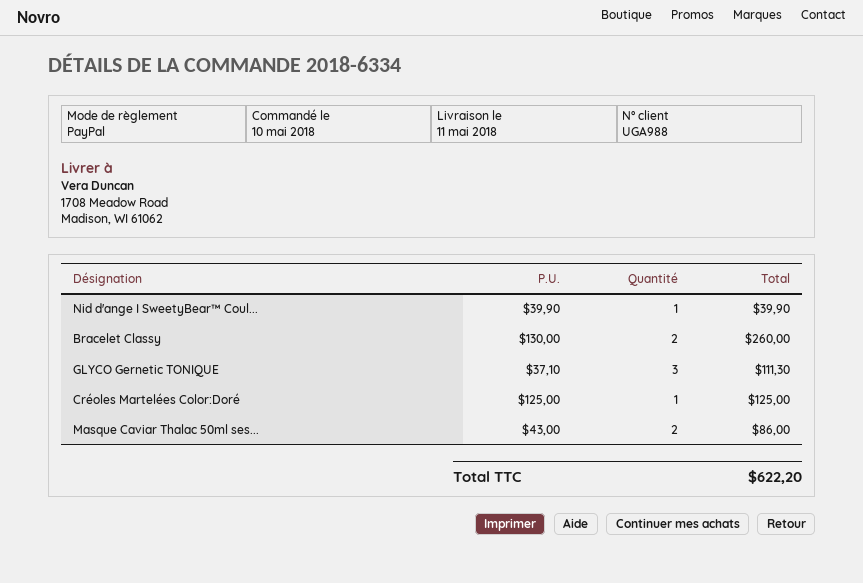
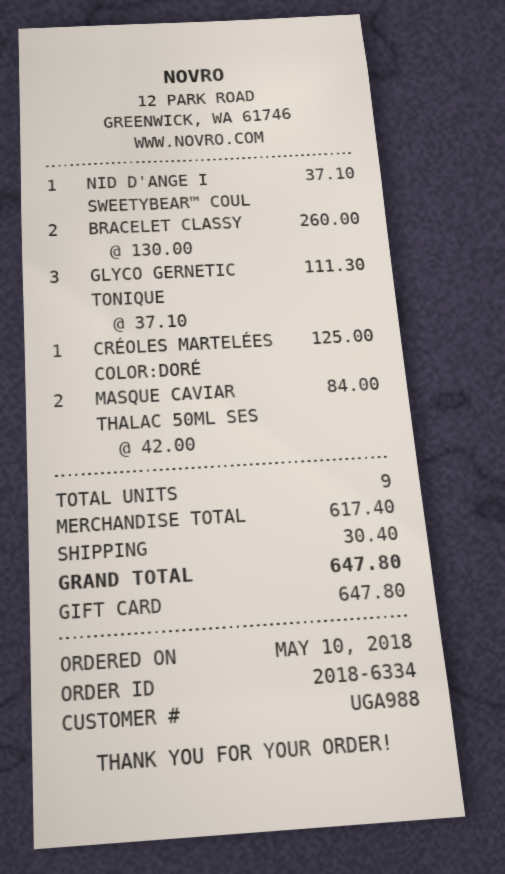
payment method: PayPal -> gift card
Nid d'ange I SweetyBear™ Coul...: 1 x 39.90 = 39.90 -> 1 x 37.10 = 37.10
Masque Caviar Thalac 50ml ses...: 2 x 43.00 = 86.00 -> 2 x 42.00 = 84.00
shipping: none -> 30.40
total: 622.20 -> 647.80

